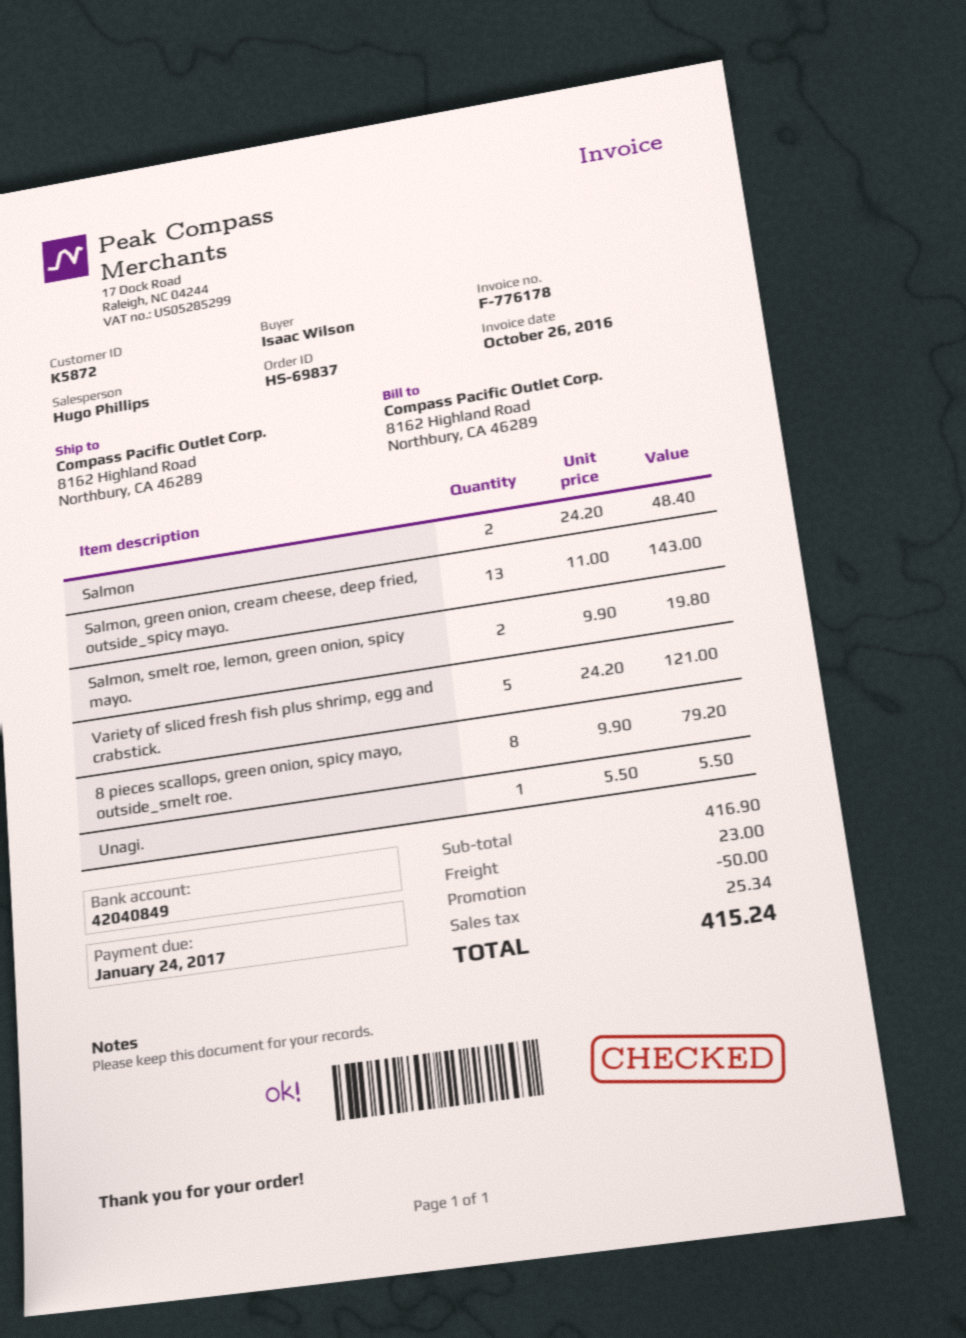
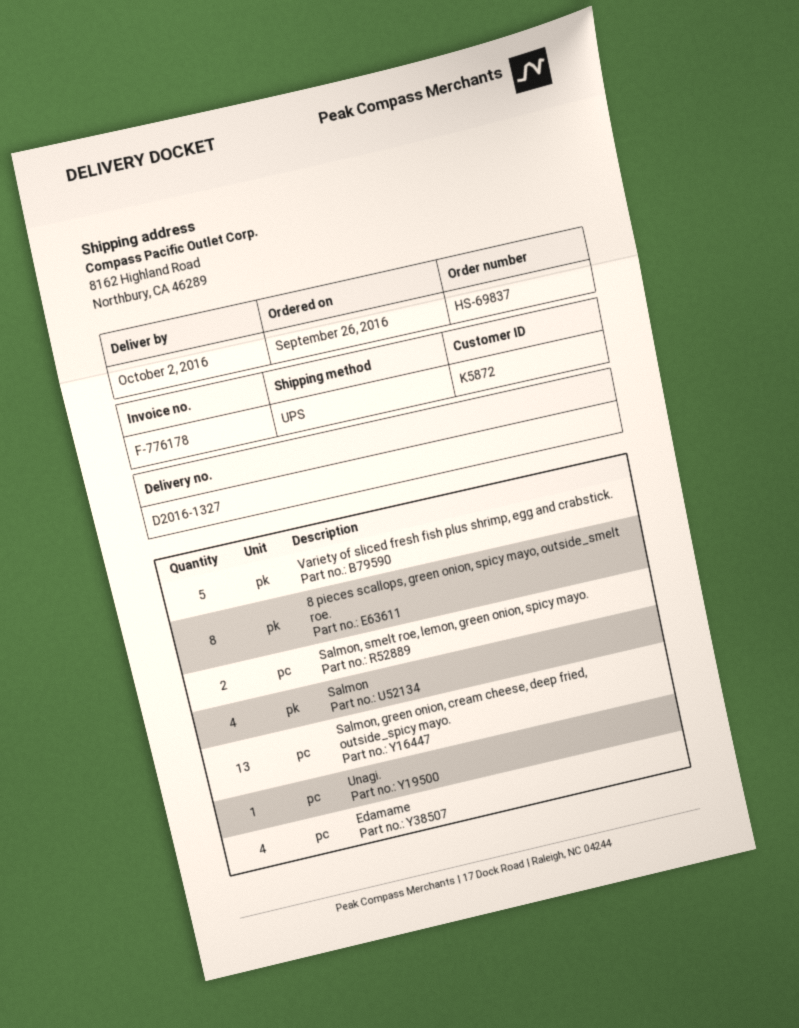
Salmon: 2 -> 4
Edamame: none -> 4

